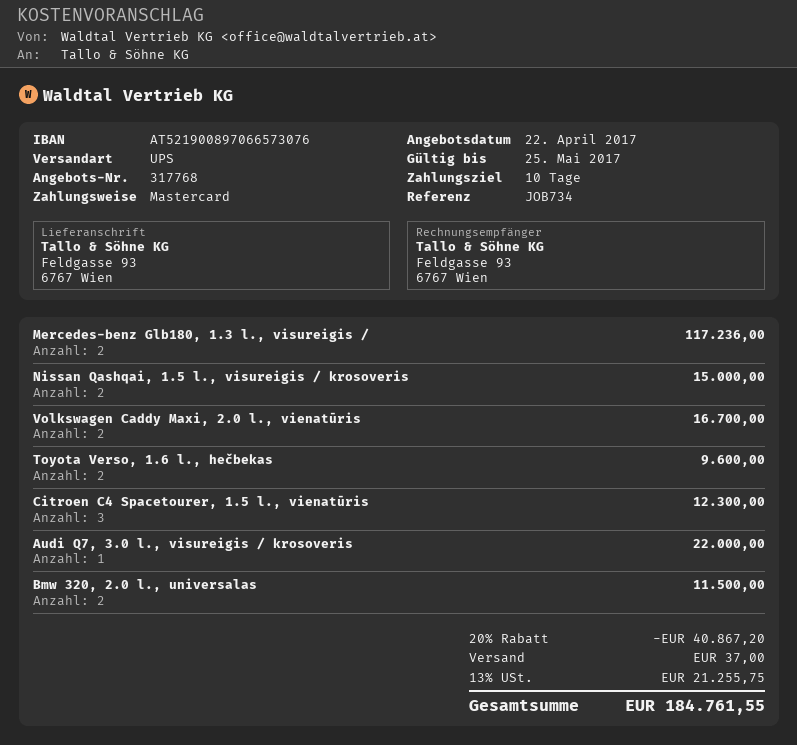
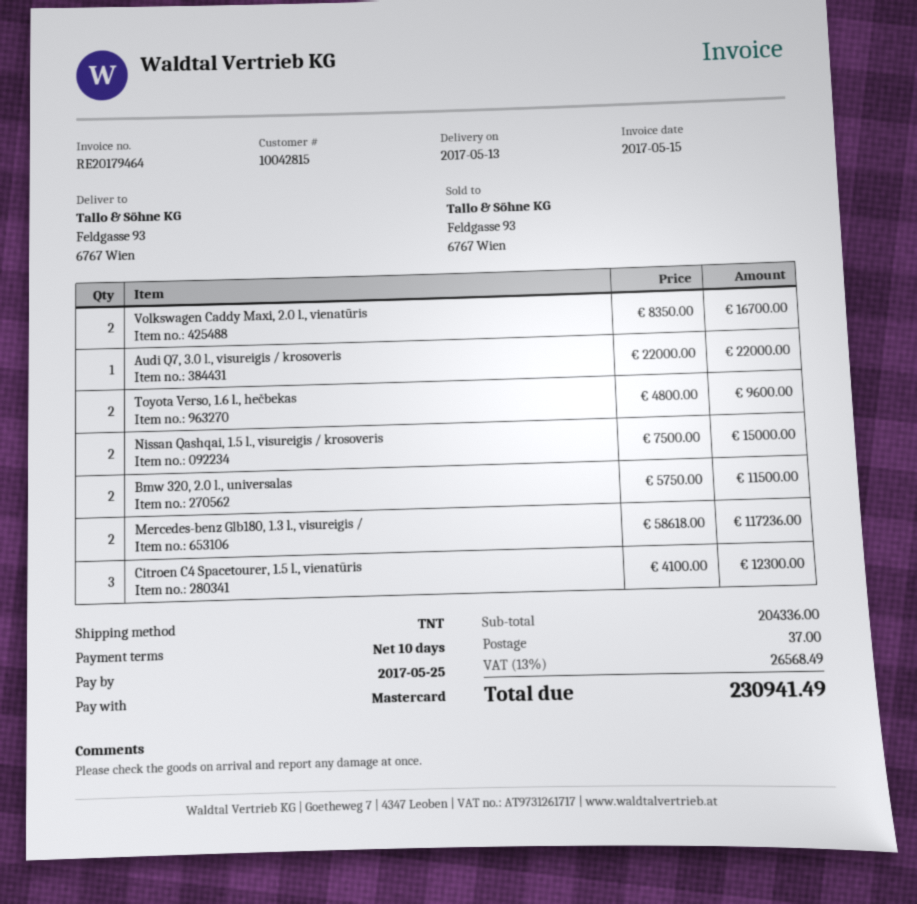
shipping method: UPS -> TNT
discount: 20% = 40867.20 -> none
tax: 13% = 21255.75 -> 13% = 26568.49
total: 184761.55 -> 230941.49

